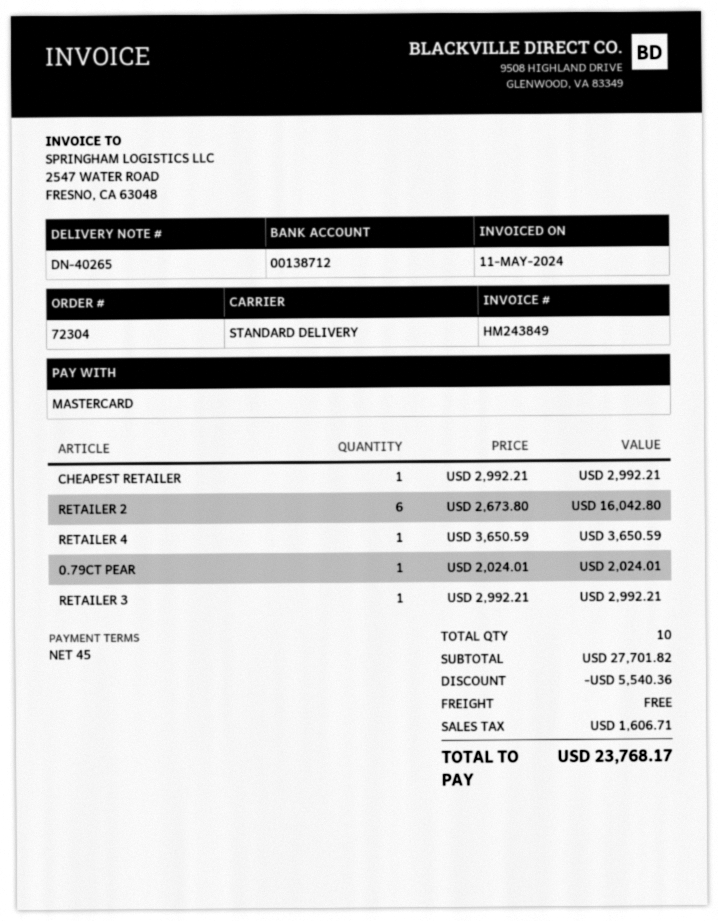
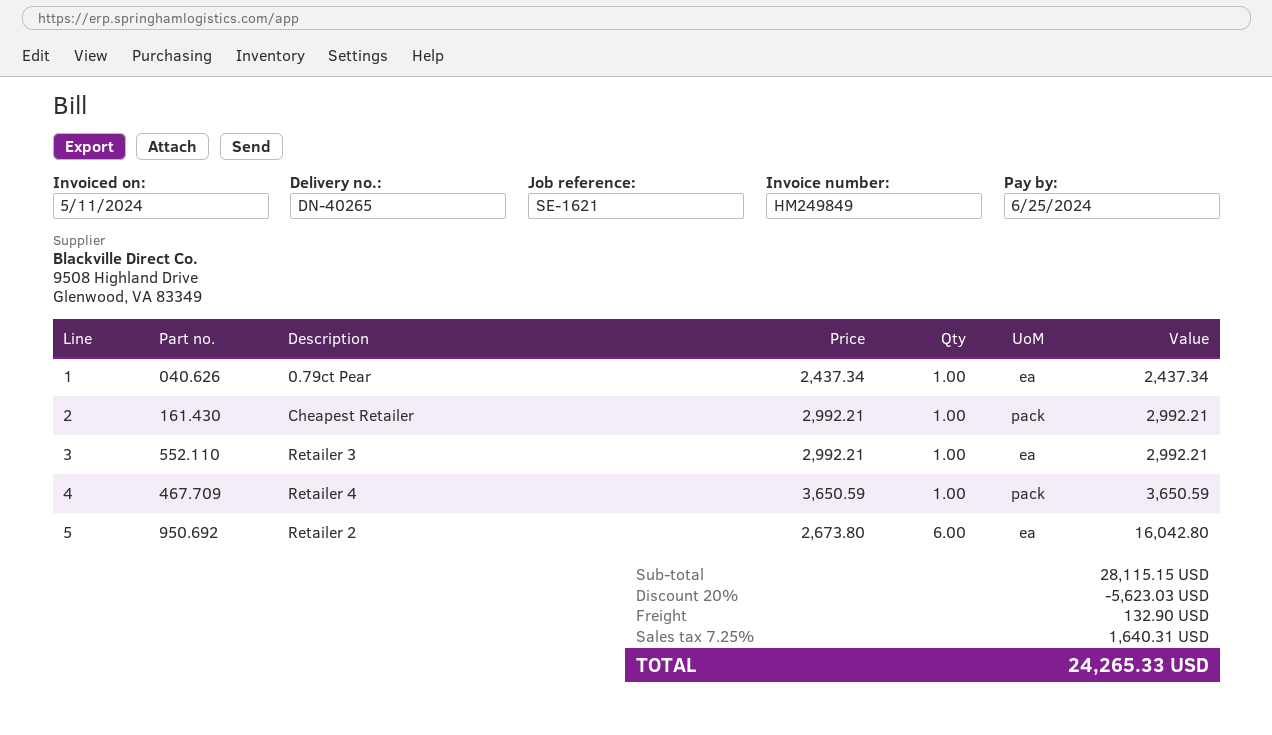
invoice number: HM243849 -> HM249849
0.79CT PEAR: 1 x 2024.01 = 2024.01 -> 1 x 2437.34 = 2437.34
subtotal: 27701.82 -> 28115.15
discount: 5540.36 -> 5623.03
shipping: 0.00 -> 132.90
tax: 1606.71 -> 1640.31
total: 23768.17 -> 24265.33

